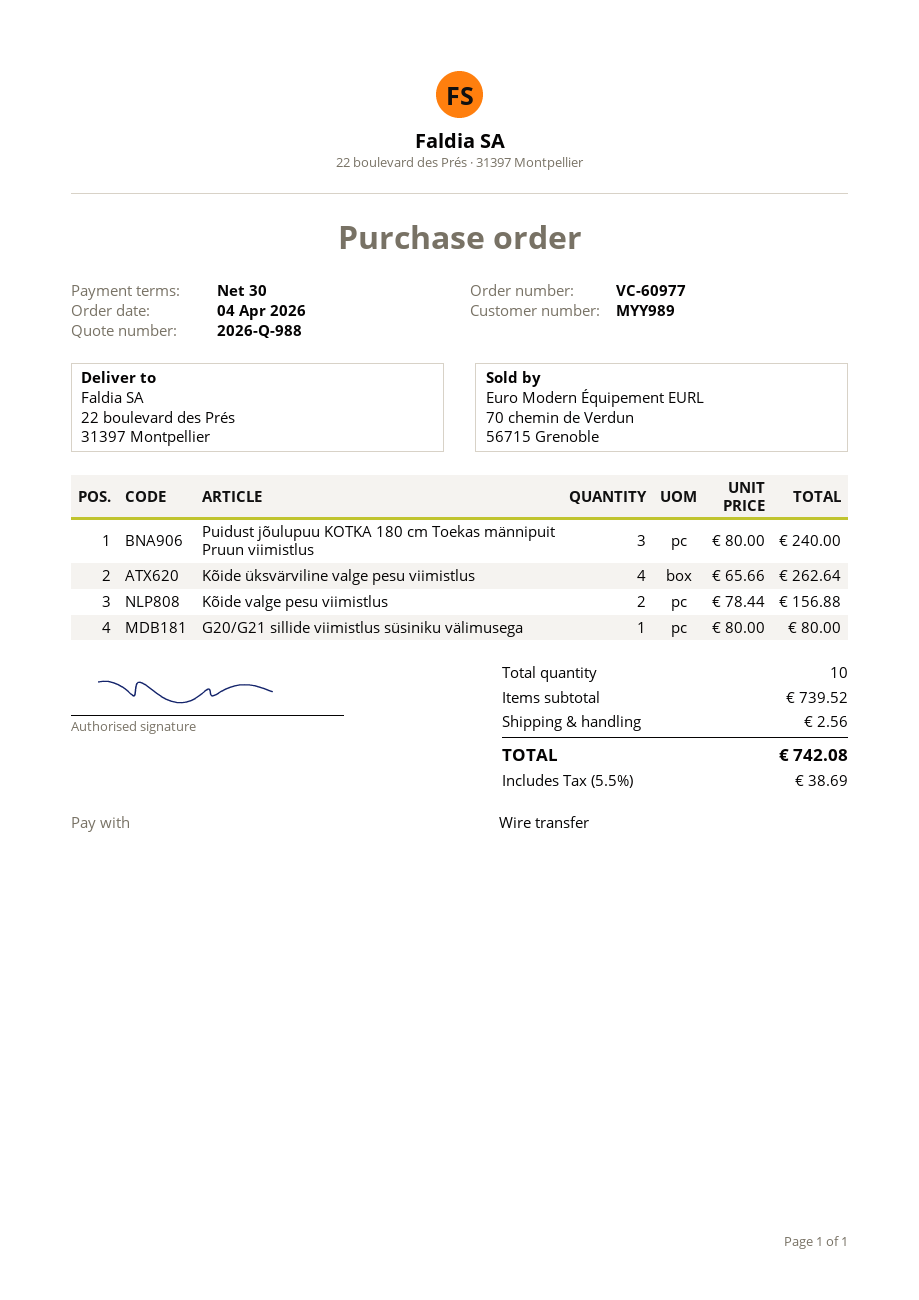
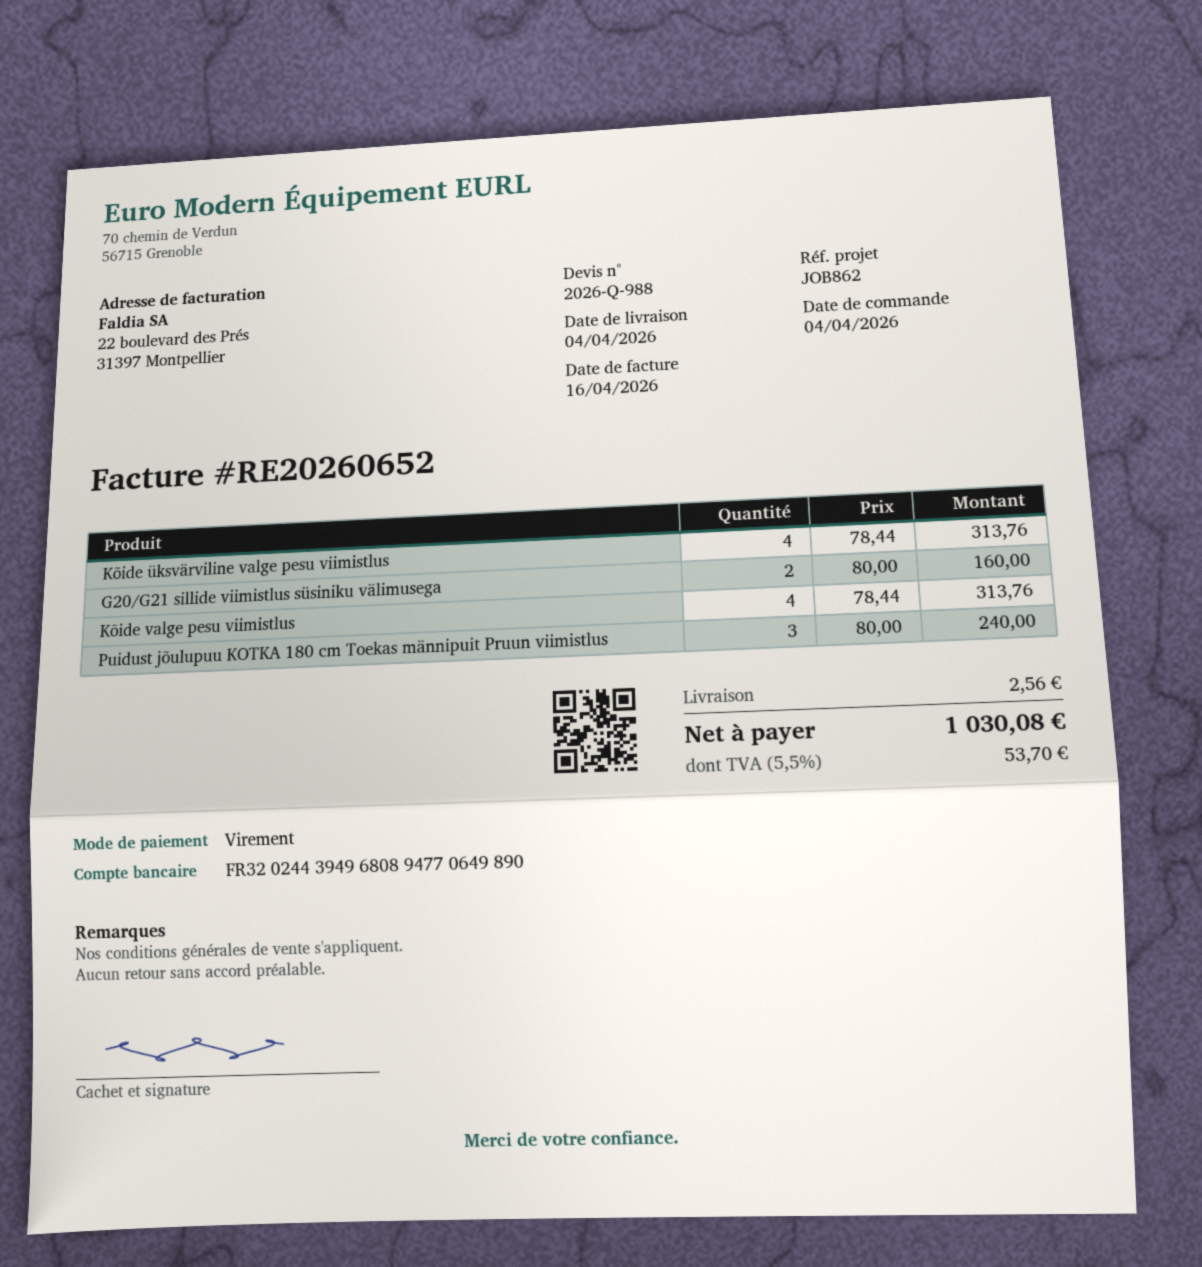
Kõide üksvärviline valge pesu viimistlus: 4 x 65.66 = 262.64 -> 4 x 78.44 = 313.76
Kõide valge pesu viimistlus: 2 x 78.44 = 156.88 -> 4 x 78.44 = 313.76
G20/G21 sillide viimistlus süsiniku välimusega: 1 x 80.00 = 80.00 -> 2 x 80.00 = 160.00
tax: 5.5% = 38.69 -> 5.5% = 53.70
total: 742.08 -> 1030.08

